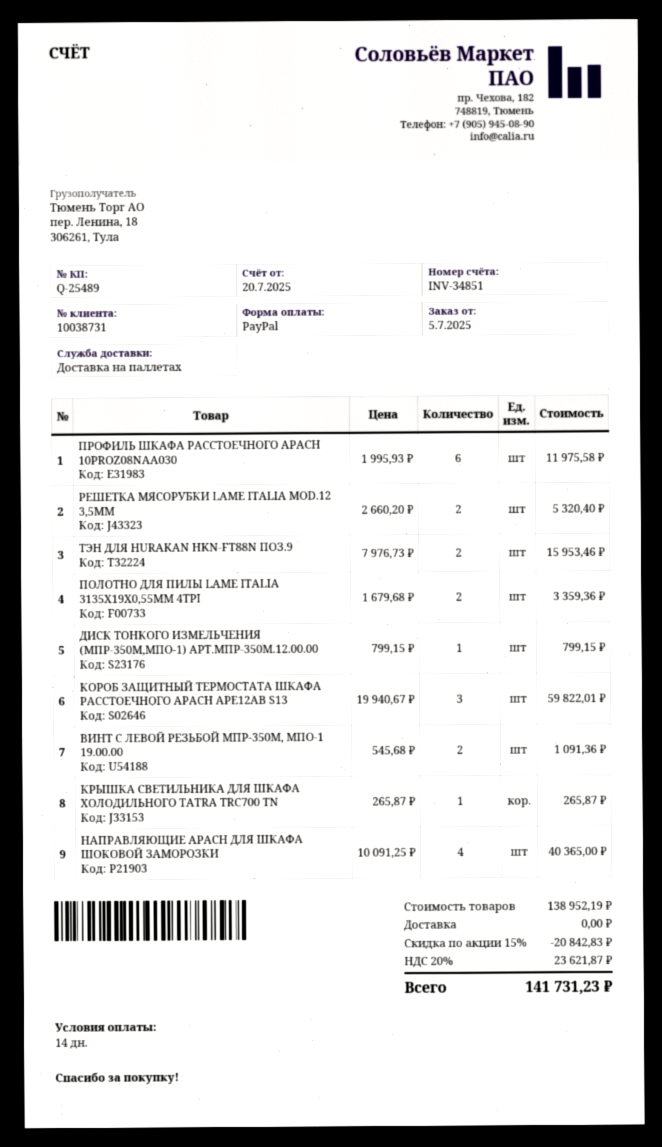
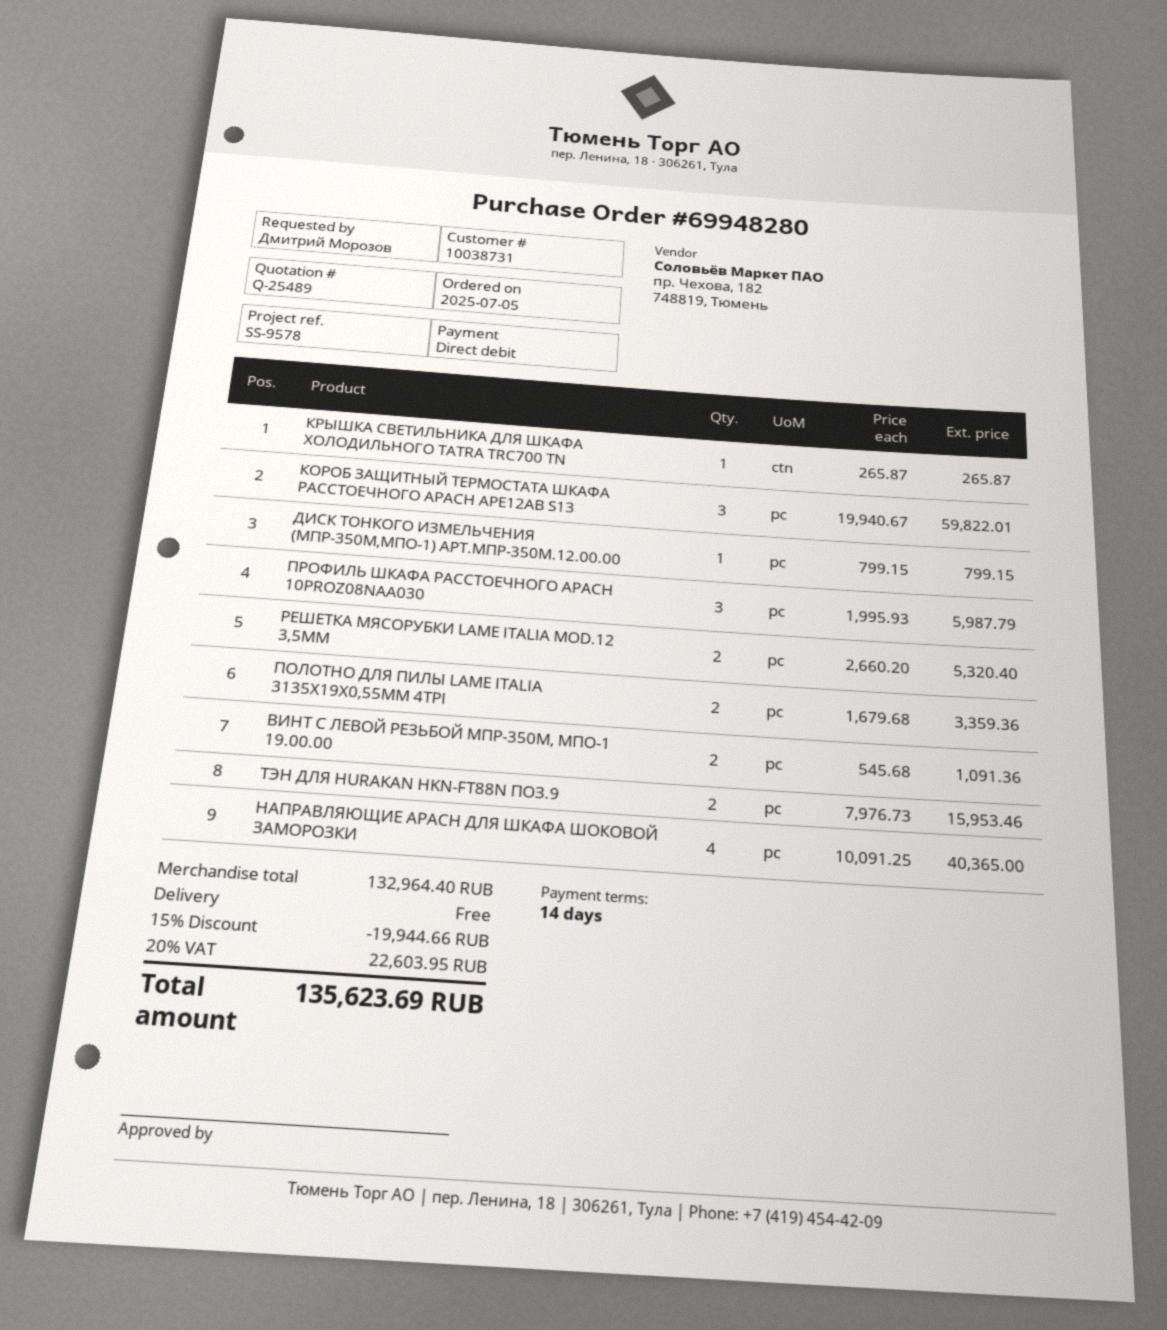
payment method: PayPal -> direct debit
ПРОФИЛЬ ШКАФА РАССТОЕЧНОГО APACH 10PROZ08NAA030: 6 x 1995.93 = 11975.58 -> 3 x 1995.93 = 5987.79
subtotal: 138952.19 -> 132964.40
discount: 15% = 20842.83 -> 15% = 19944.66
tax: 20% = 23621.87 -> 20% = 22603.95
total: 141731.23 -> 135623.69

